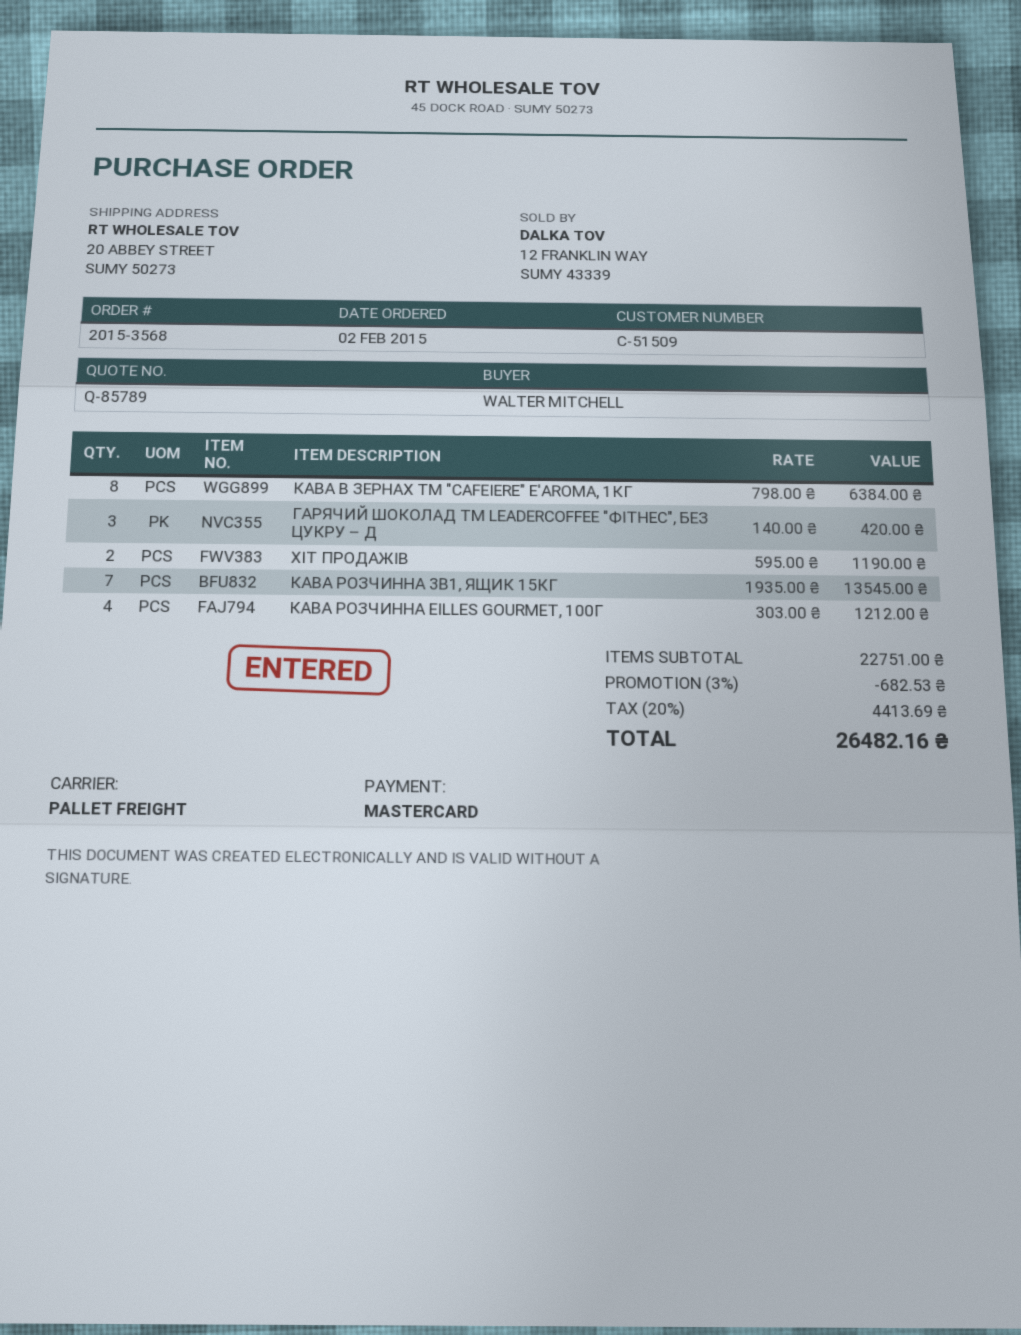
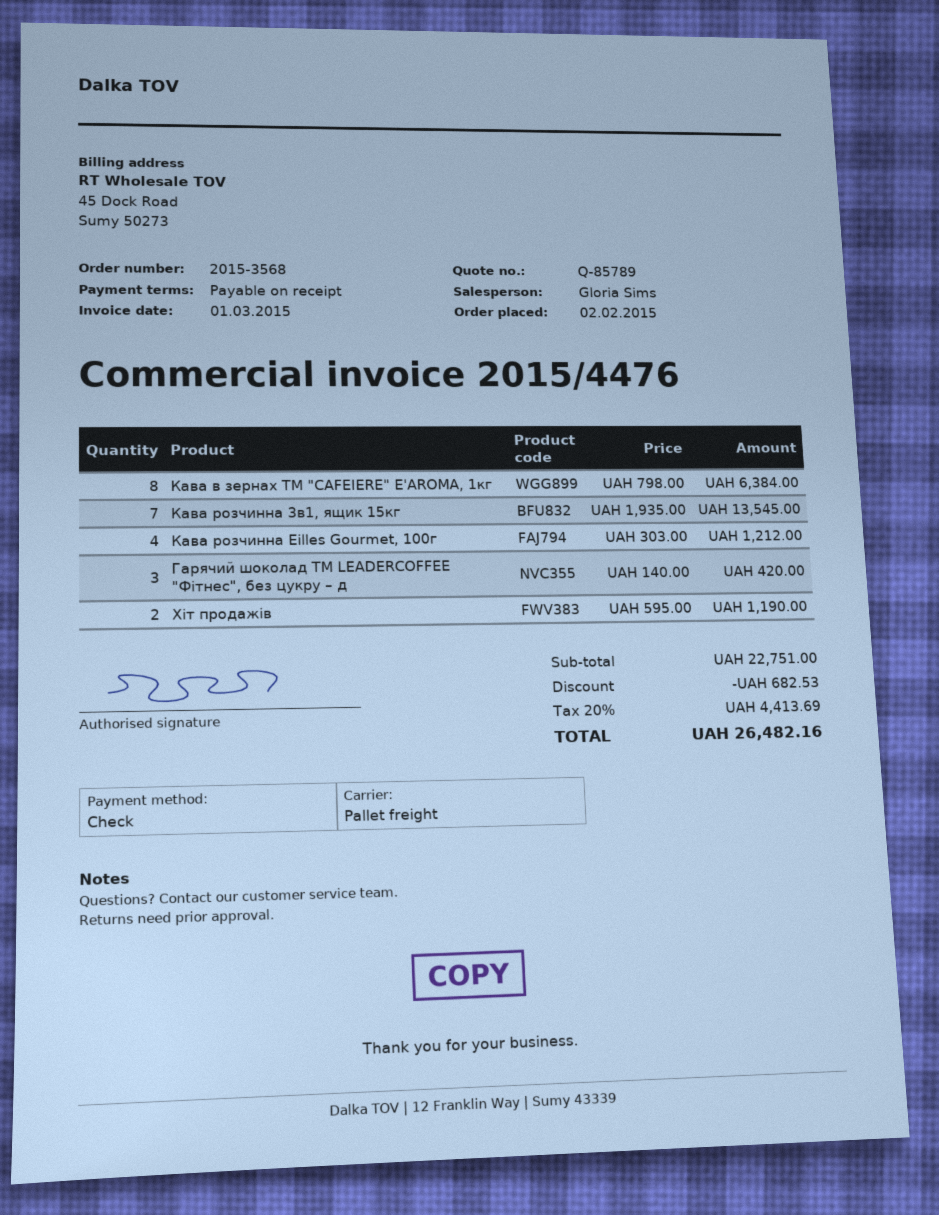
payment method: Mastercard -> cheque

